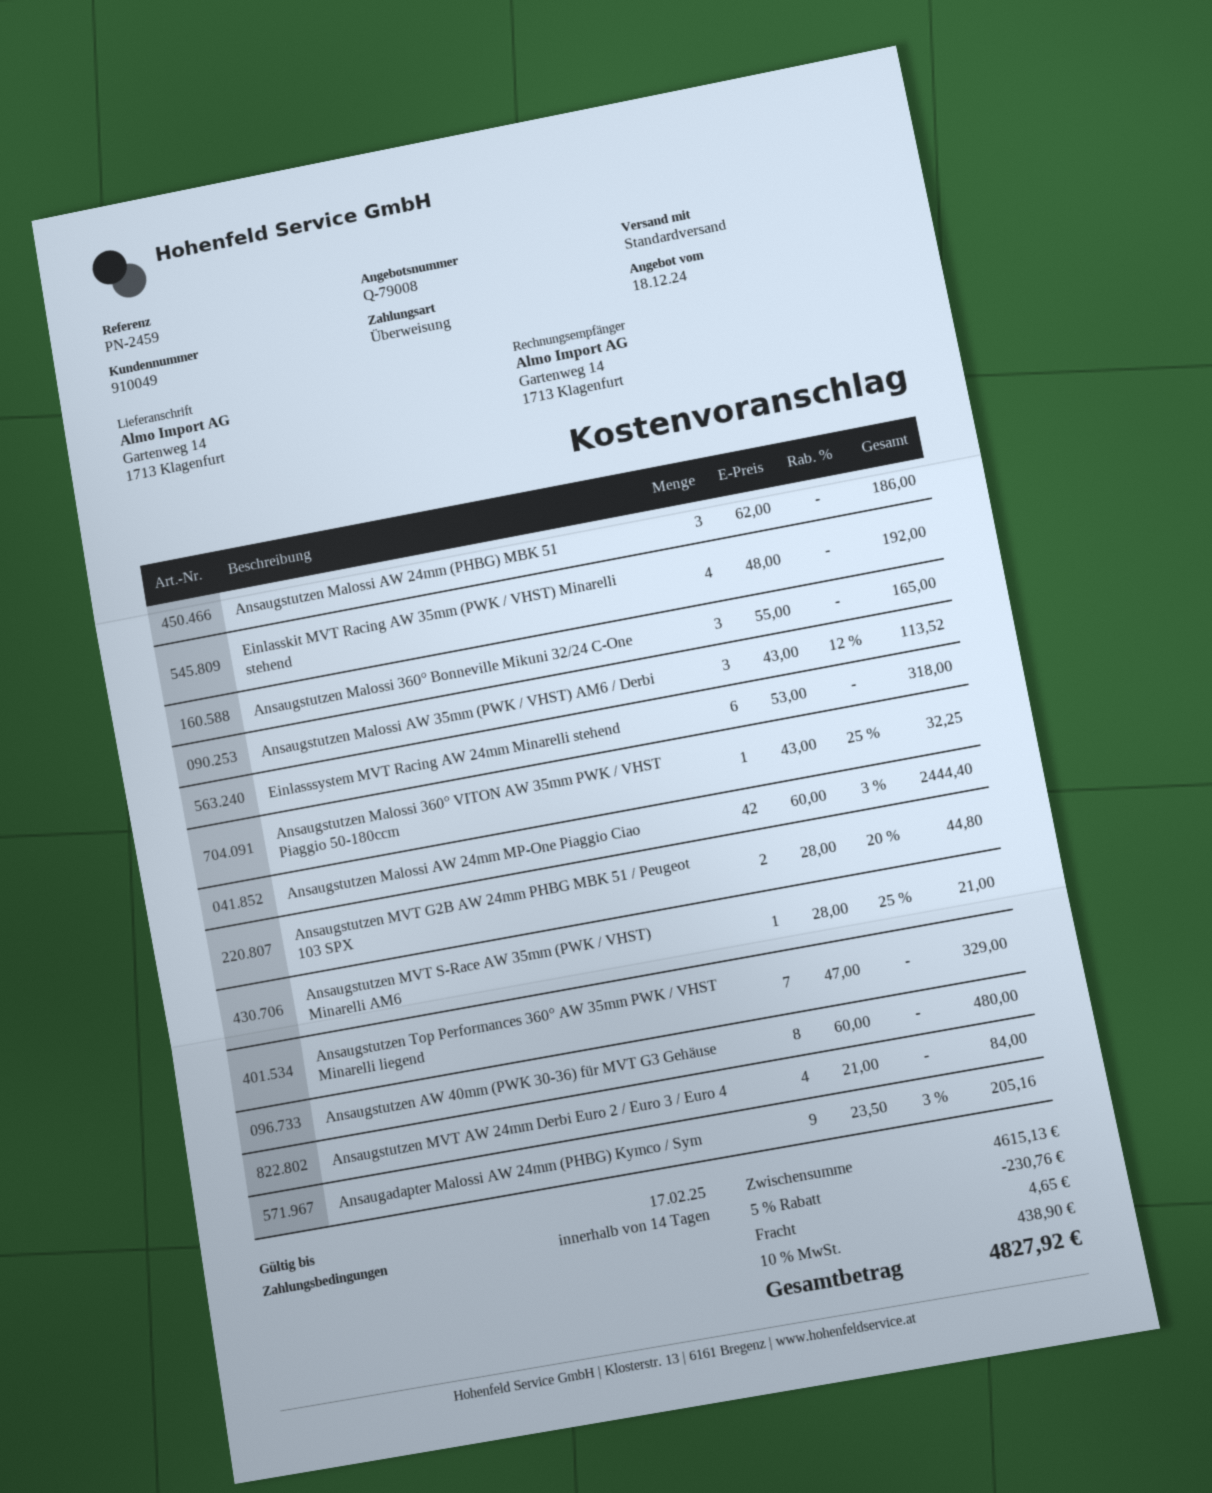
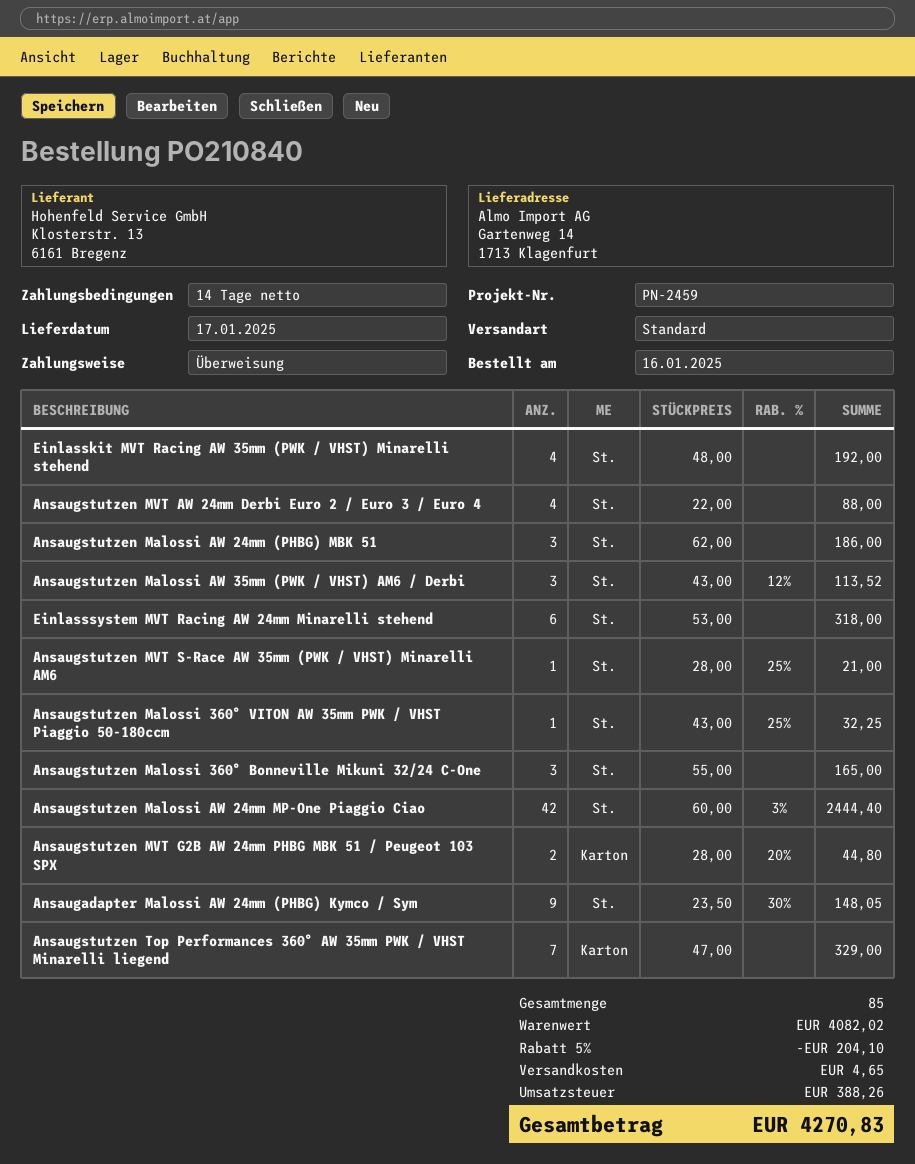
Ansaugstutzen AW 40mm (PWK 30-36) für MVT G3 Gehäuse: 8 x 60.00 = 480.00 -> none
Ansaugstutzen MVT AW 24mm Derbi Euro 2 / Euro 3 / Euro 4: 4 x 21.00 = 84.00 -> 4 x 22.00 = 88.00
Ansaugadapter Malossi AW 24mm (PHBG) Kymco / Sym: 9 x 23.50 - 3% = 205.16 -> 9 x 23.50 - 30% = 148.05
subtotal: 4615.13 -> 4082.02
discount: 5% = 230.76 -> 5% = 204.10
tax: 438.90 -> 388.26
total: 4827.92 -> 4270.83

